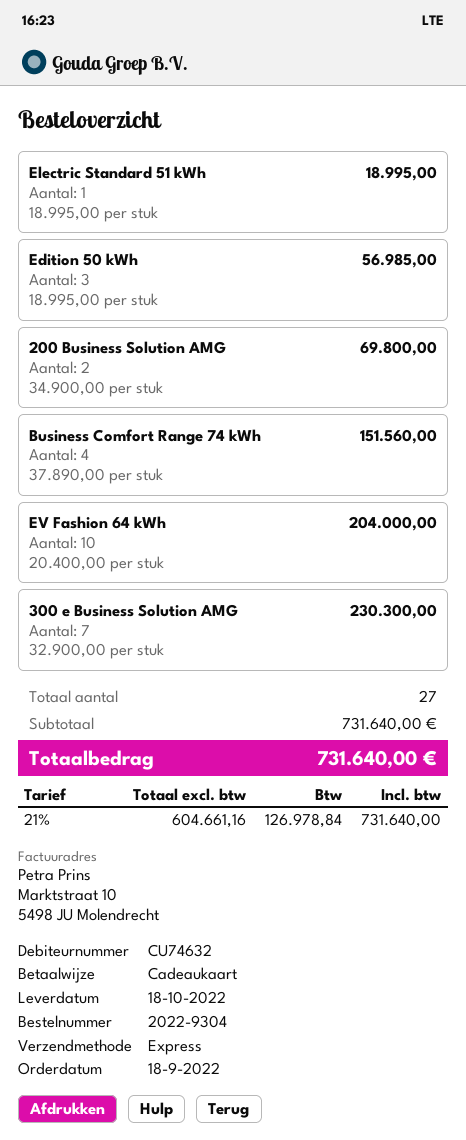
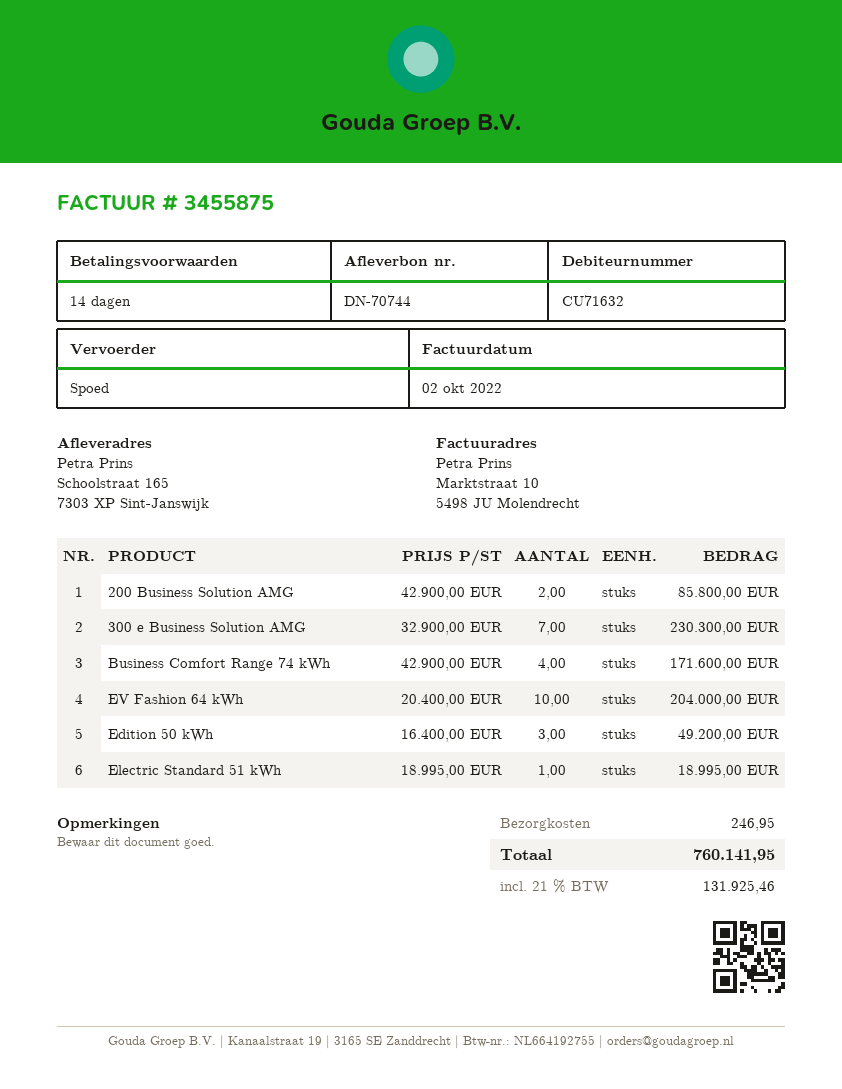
customer number: CU74632 -> CU71632
Edition 50 kWh: 3 x 18995.00 = 56985.00 -> 3 x 16400.00 = 49200.00
200 Business Solution AMG: 2 x 34900.00 = 69800.00 -> 2 x 42900.00 = 85800.00
Business Comfort Range 74 kWh: 4 x 37890.00 = 151560.00 -> 4 x 42900.00 = 171600.00
shipping: none -> 246.95
tax: 21% = 126978.84 -> 21% = 131925.46
total: 731640.00 -> 760141.95

